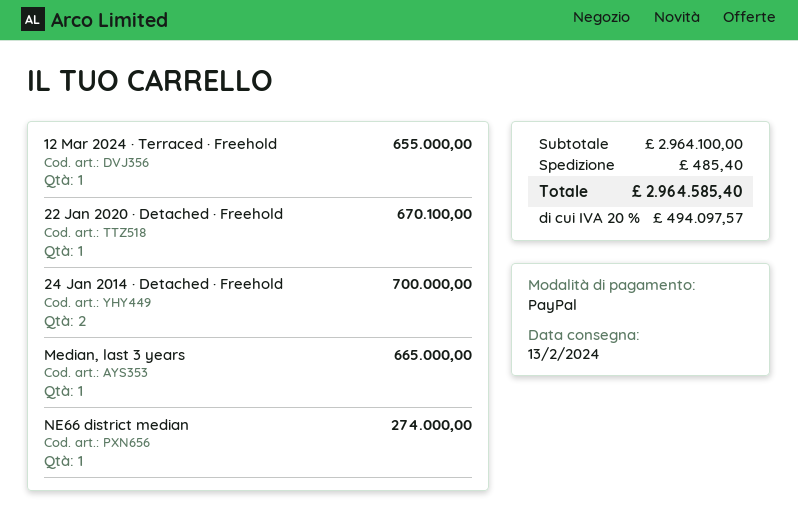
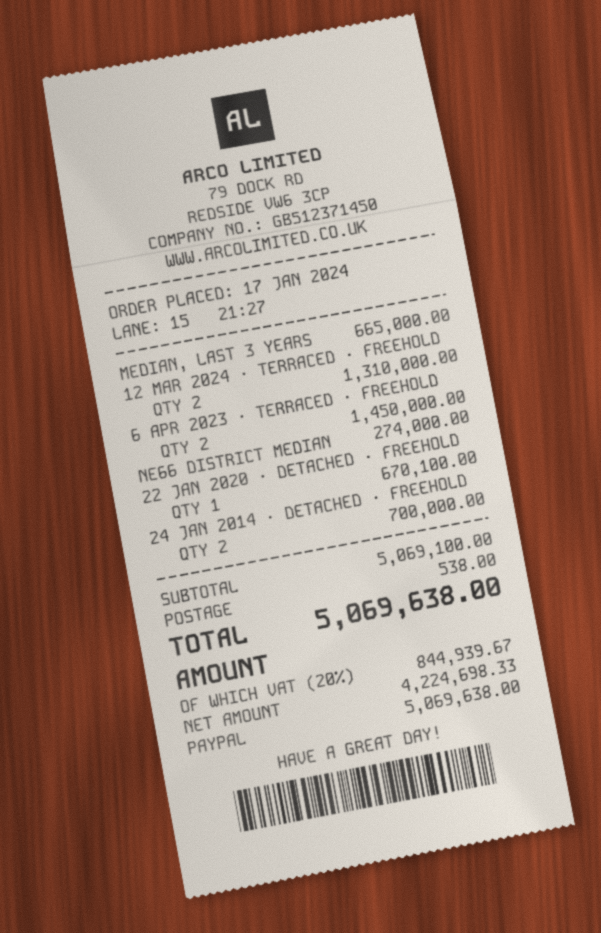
12 Mar 2024 · Terraced · Freehold: 1 for 655000.00 -> 2 for 1310000.00
6 APR 2023 · TERRACED · FREEHOLD: none -> 2 for 1450000.00
subtotal: 2964100.00 -> 5069100.00
shipping: 485.40 -> 538.00
tax: 20% = 494097.57 -> 20% = 844939.67
total: 2964585.40 -> 5069638.00

